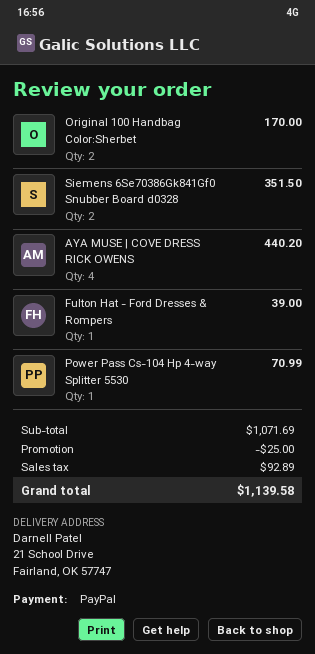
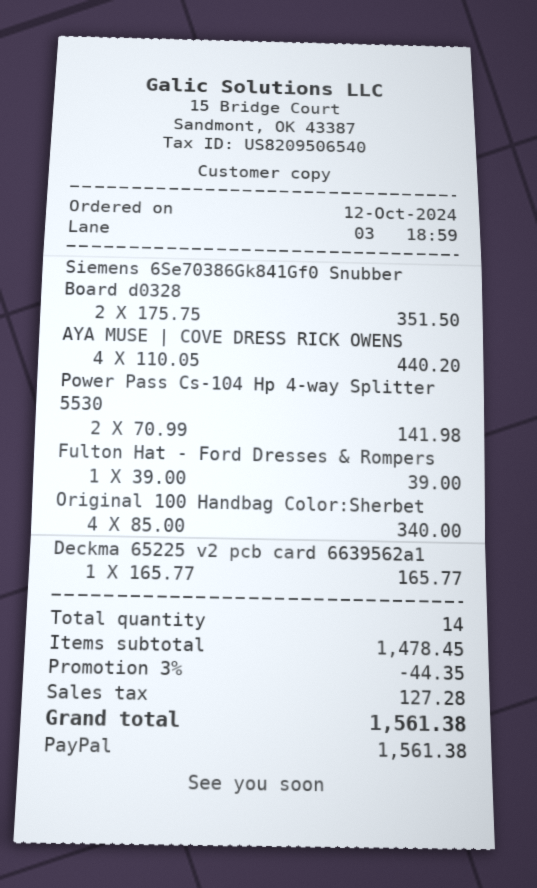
Original 100 Handbag Color:Sherbet: 2 for 170.00 -> 4 for 340.00
Power Pass Cs-104 Hp 4-way Splitter 5530: 1 for 70.99 -> 2 for 141.98
Deckma 65225 v2 pcb card 6639562a1: none -> 1 for 165.77
subtotal: 1071.69 -> 1478.45
discount: 25.00 -> 44.35
tax: 92.89 -> 127.28
total: 1139.58 -> 1561.38

